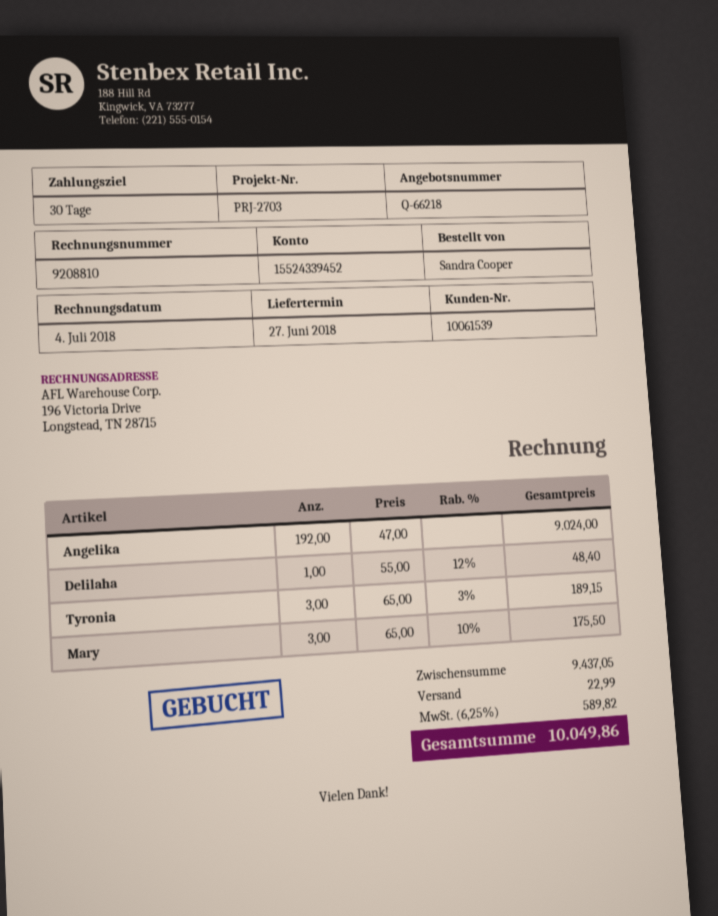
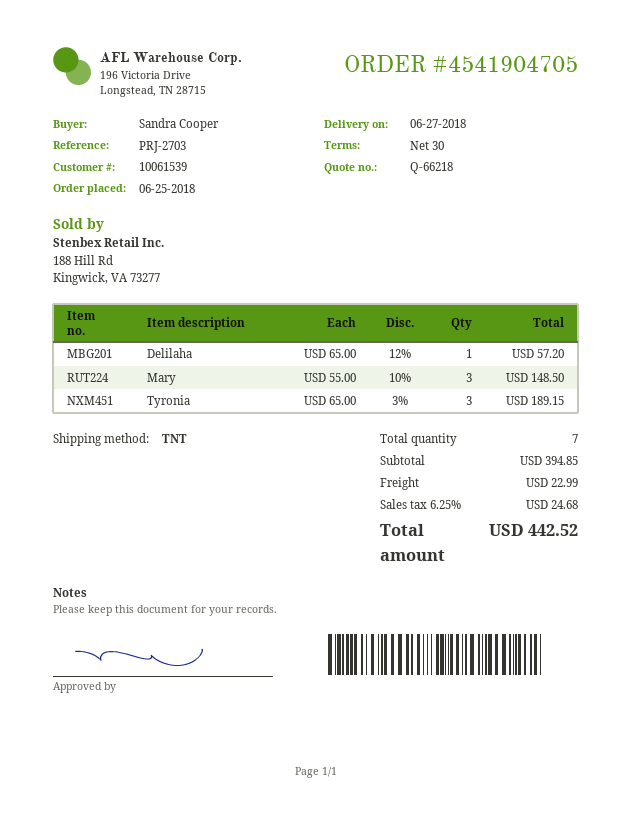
Angelika: 192 x 47.00 = 9024.00 -> none
Delilaha: 1 x 55.00 - 12% = 48.40 -> 1 x 65.00 - 12% = 57.20
Mary: 3 x 65.00 - 10% = 175.50 -> 3 x 55.00 - 10% = 148.50
subtotal: 9437.05 -> 394.85
tax: 6.25% = 589.82 -> 6.25% = 24.68
total: 10049.86 -> 442.52

